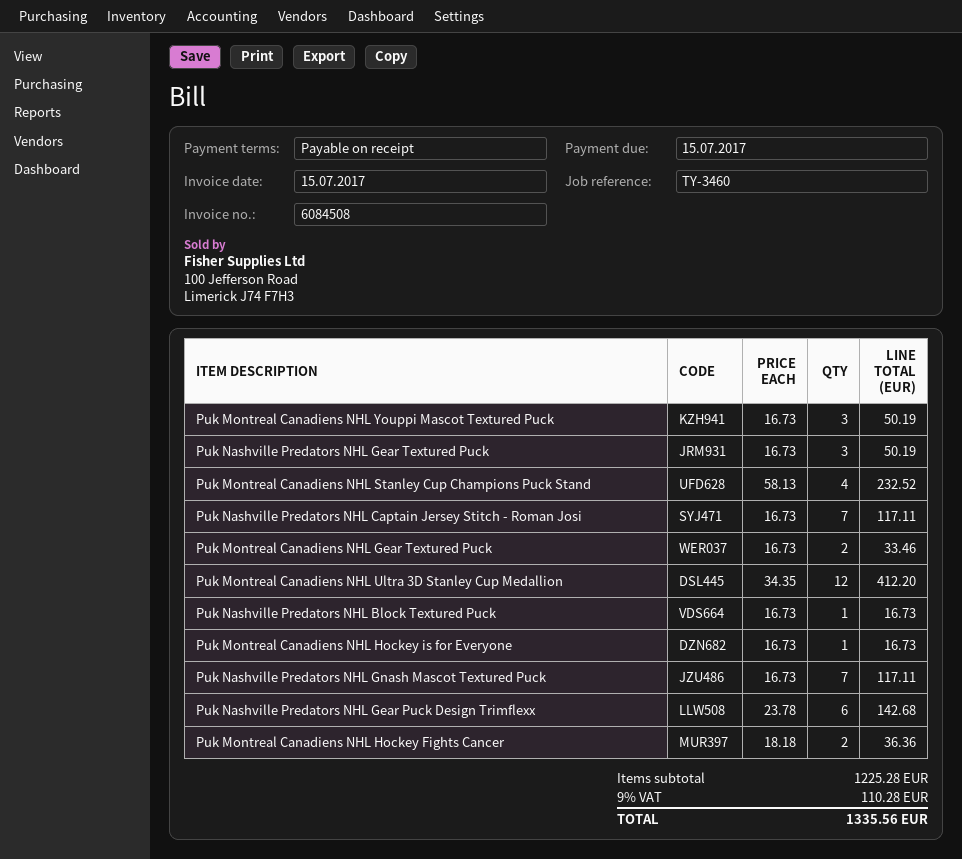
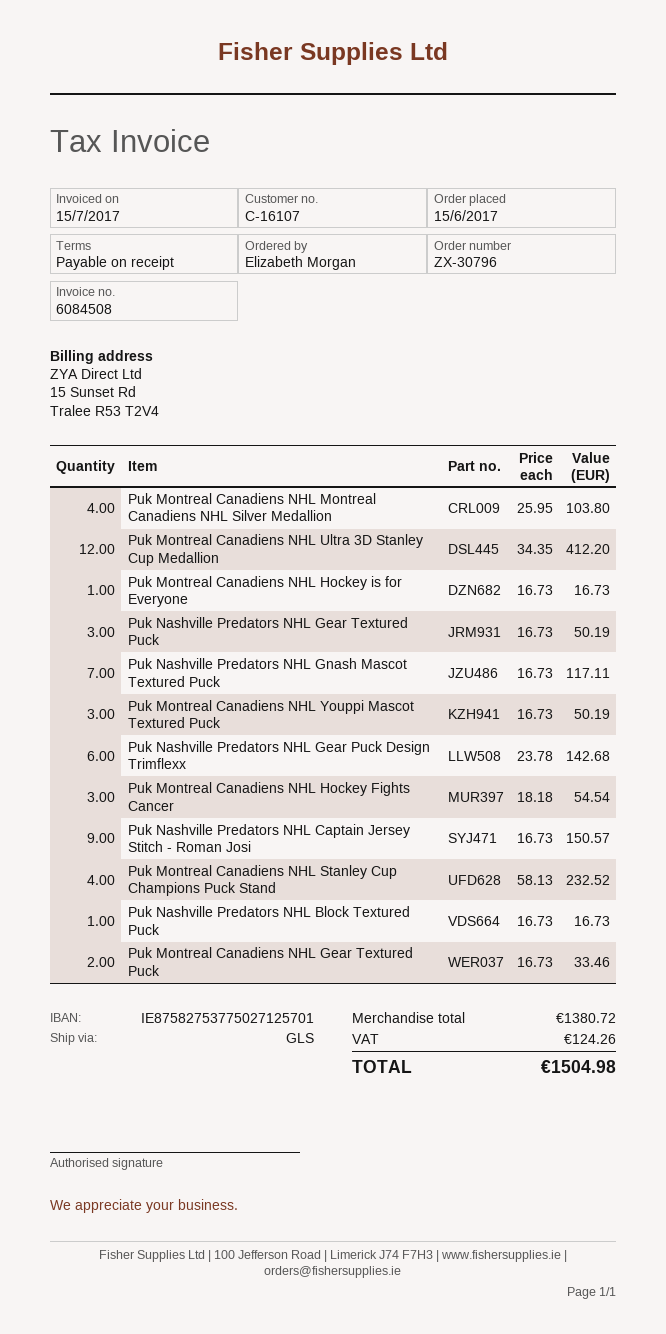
Puk Nashville Predators NHL Captain Jersey Stitch - Roman Josi: 7 x 16.73 = 117.11 -> 9 x 16.73 = 150.57
Puk Montreal Canadiens NHL Hockey Fights Cancer: 2 x 18.18 = 36.36 -> 3 x 18.18 = 54.54
Puk Montreal Canadiens NHL Montreal Canadiens NHL Silver Medallion: none -> 4 x 25.95 = 103.80
subtotal: 1225.28 -> 1380.72
tax: 110.28 -> 124.26
total: 1335.56 -> 1504.98

